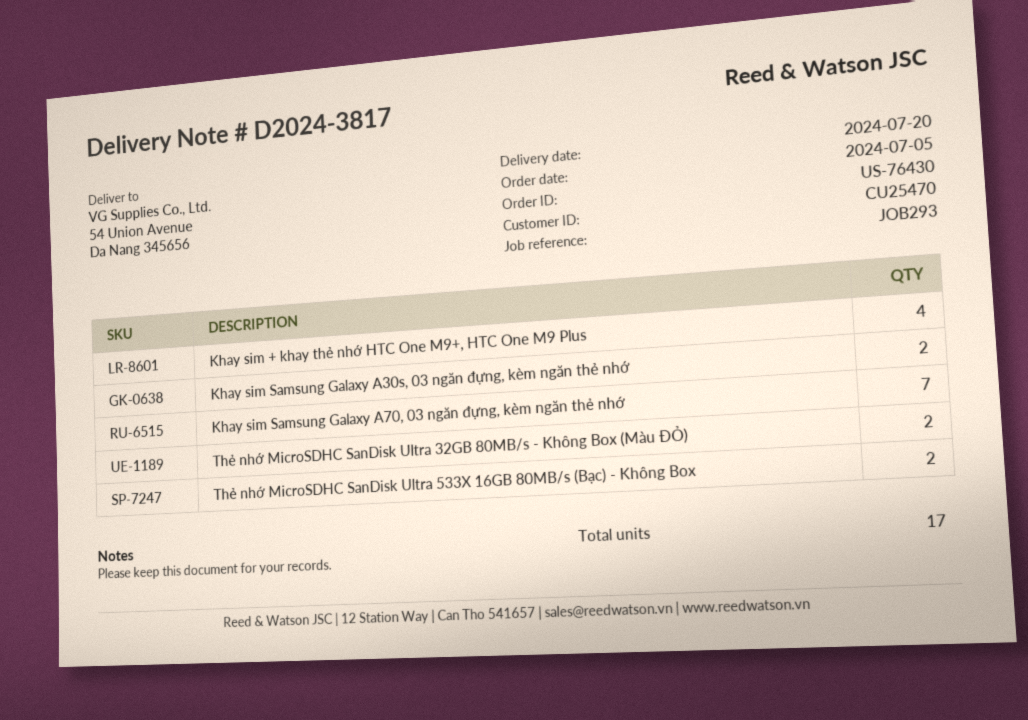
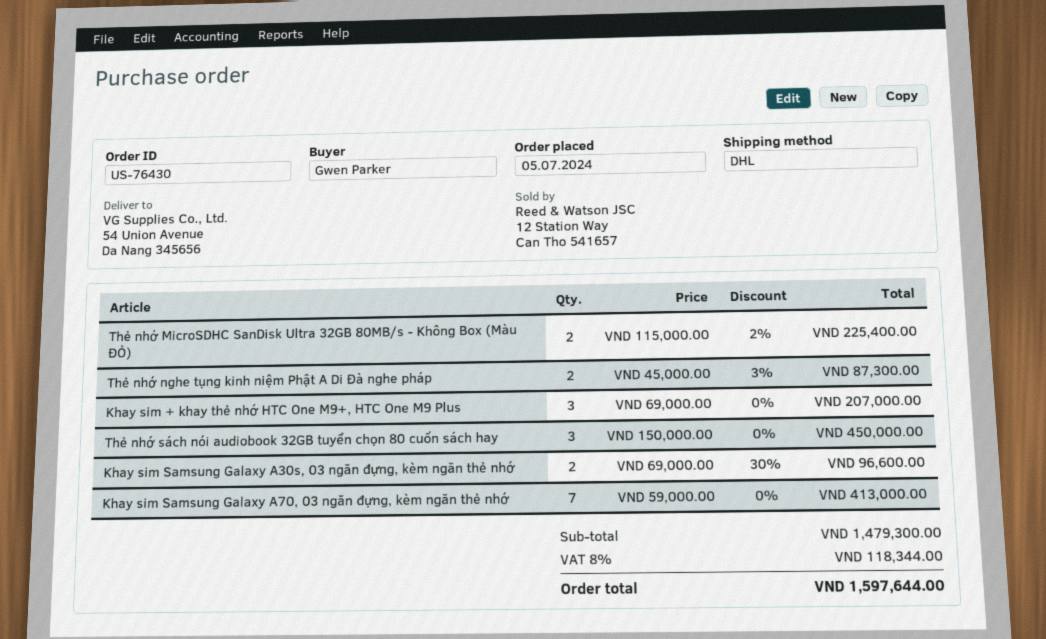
Khay sim + khay thẻ nhớ HTC One M9+, HTC One M9 Plus: 4 -> 3
Thẻ nhớ MicroSDHC SanDisk Ultra 533X 16GB 80MB/s (Bạc) - Không Box: 2 -> none
Thẻ nhớ nghe tụng kinh niệm Phật A Di Đà nghe pháp: none -> 2
Thẻ nhớ sách nói audiobook 32GB tuyển chọn 80 cuốn sách hay: none -> 3

